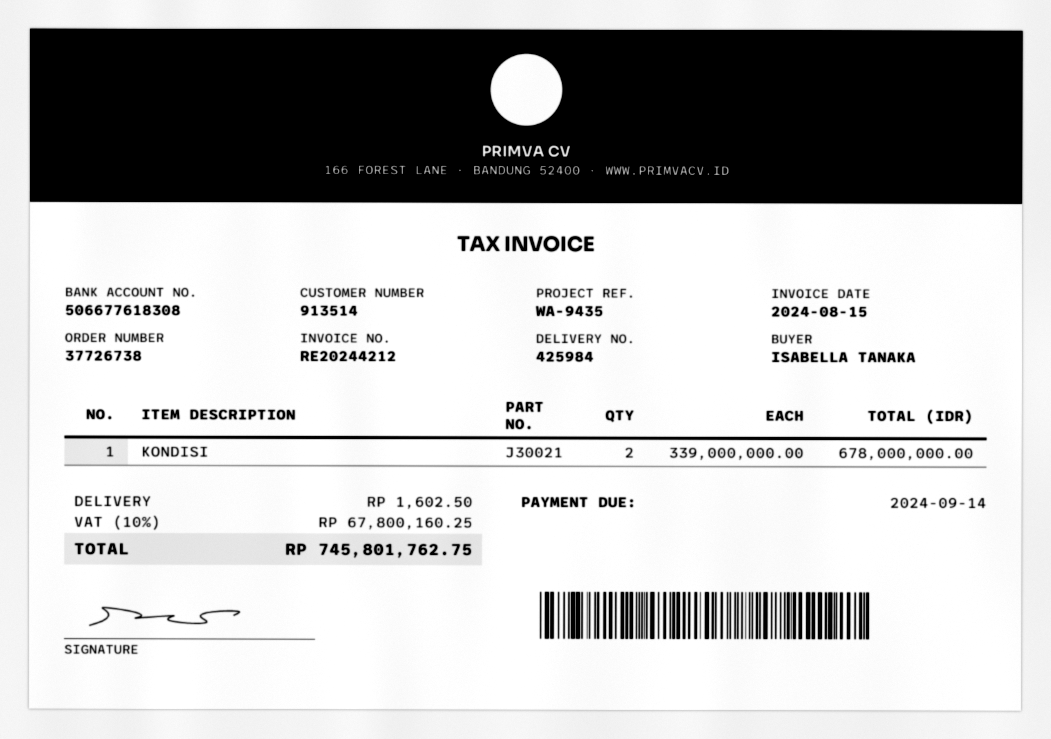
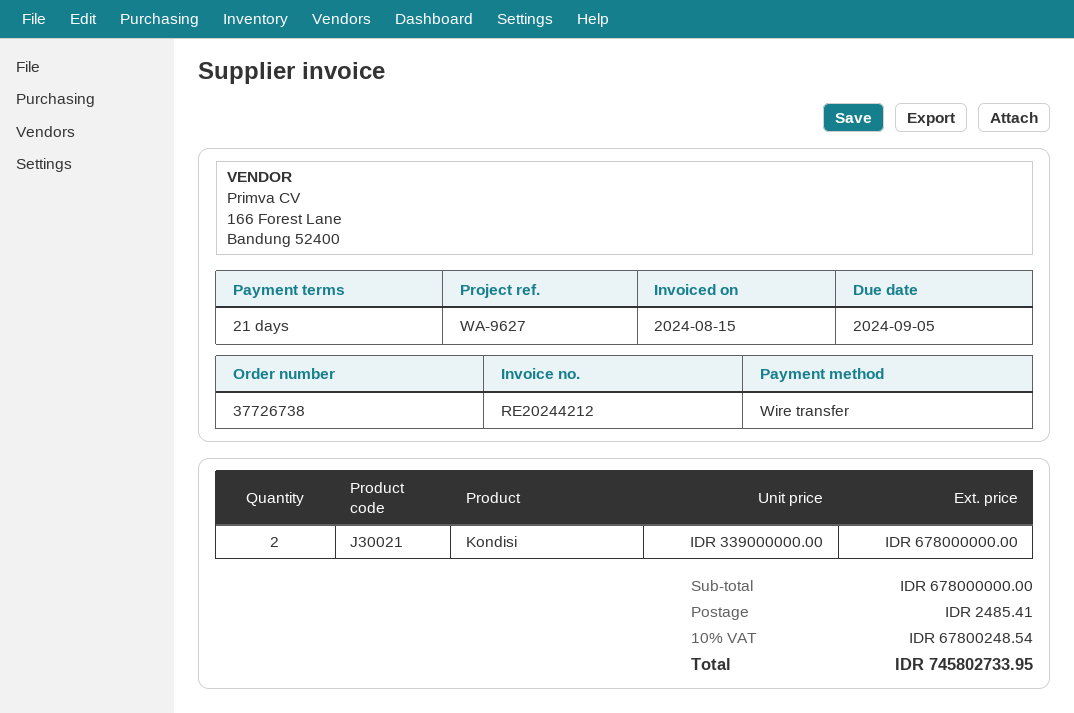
due date: 2024-09-14 -> 2024-09-05
reference: WA-9435 -> WA-9627
shipping: 1602.50 -> 2485.41
tax: 10% = 67800160.25 -> 10% = 67800248.54
total: 745801762.75 -> 745802733.95

